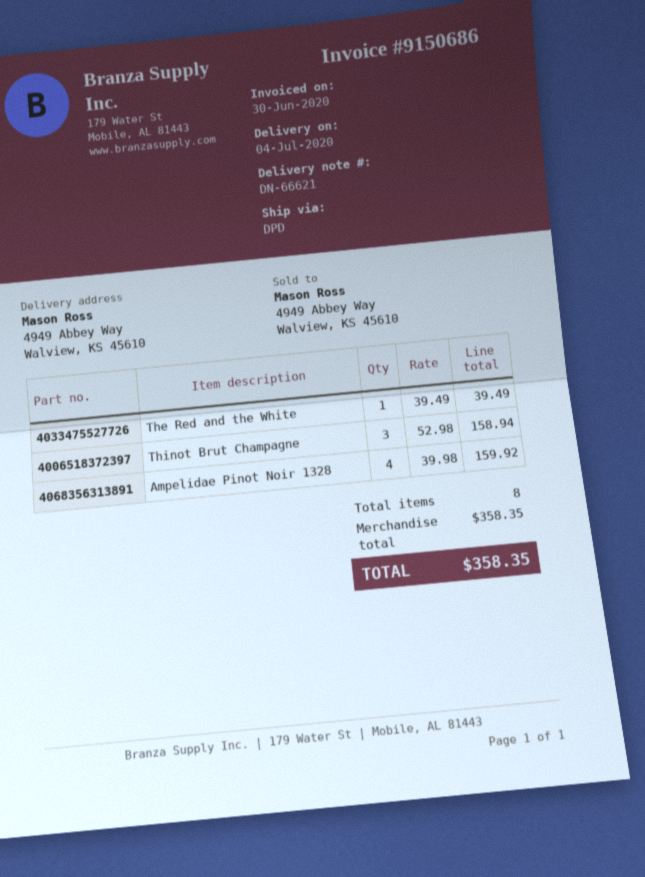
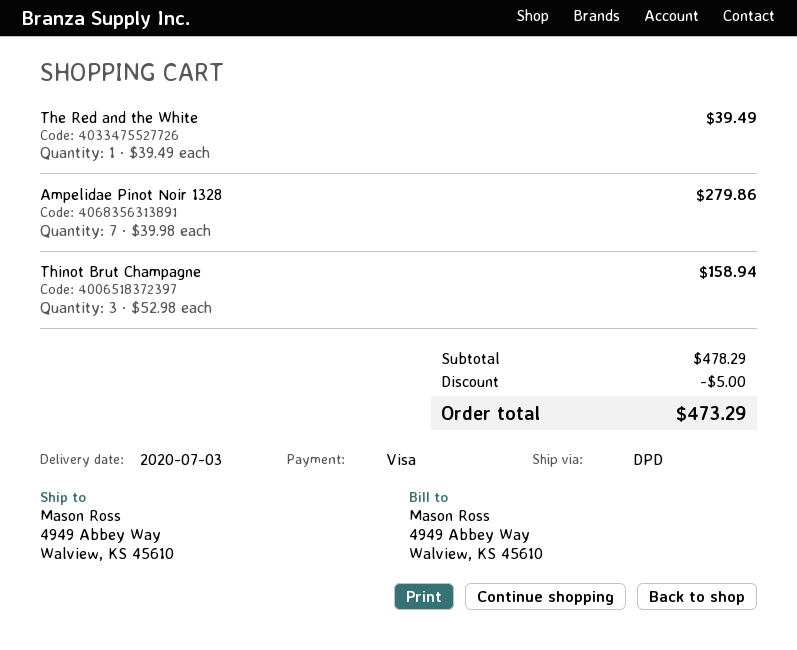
delivery date: 2020-07-04 -> 2020-07-03
Ampelidae Pinot Noir 1328: 4 x 39.98 = 159.92 -> 7 x 39.98 = 279.86
subtotal: 358.35 -> 478.29
discount: none -> 5.00
total: 358.35 -> 473.29

